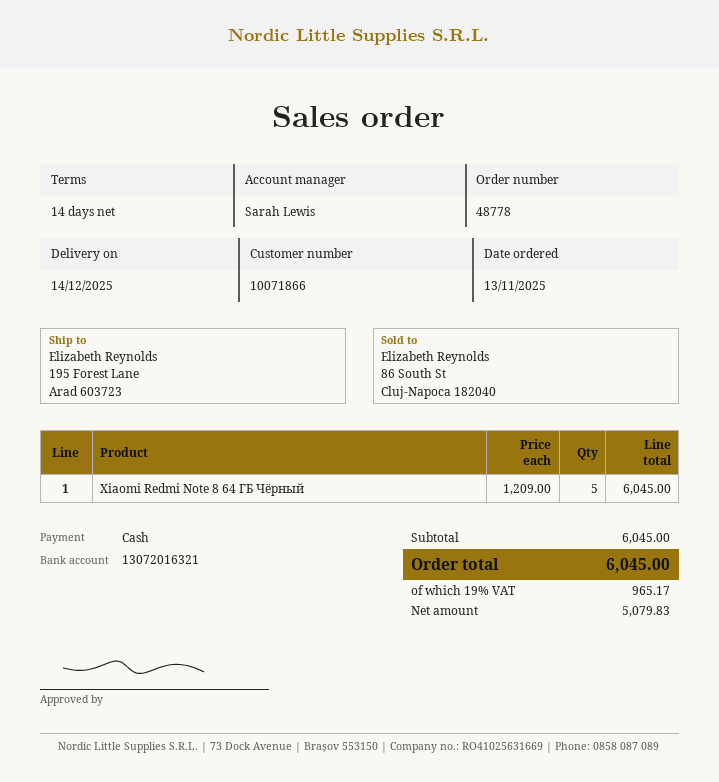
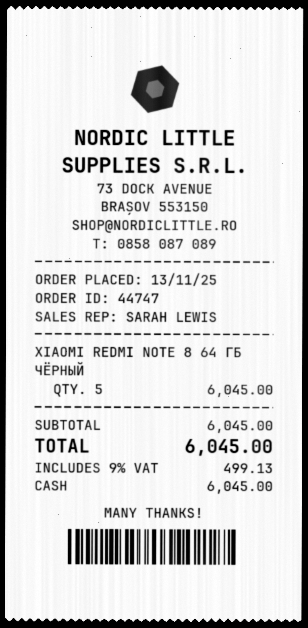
order number: 48778 -> 44747
tax: 19% = 965.17 -> 9% = 499.13

